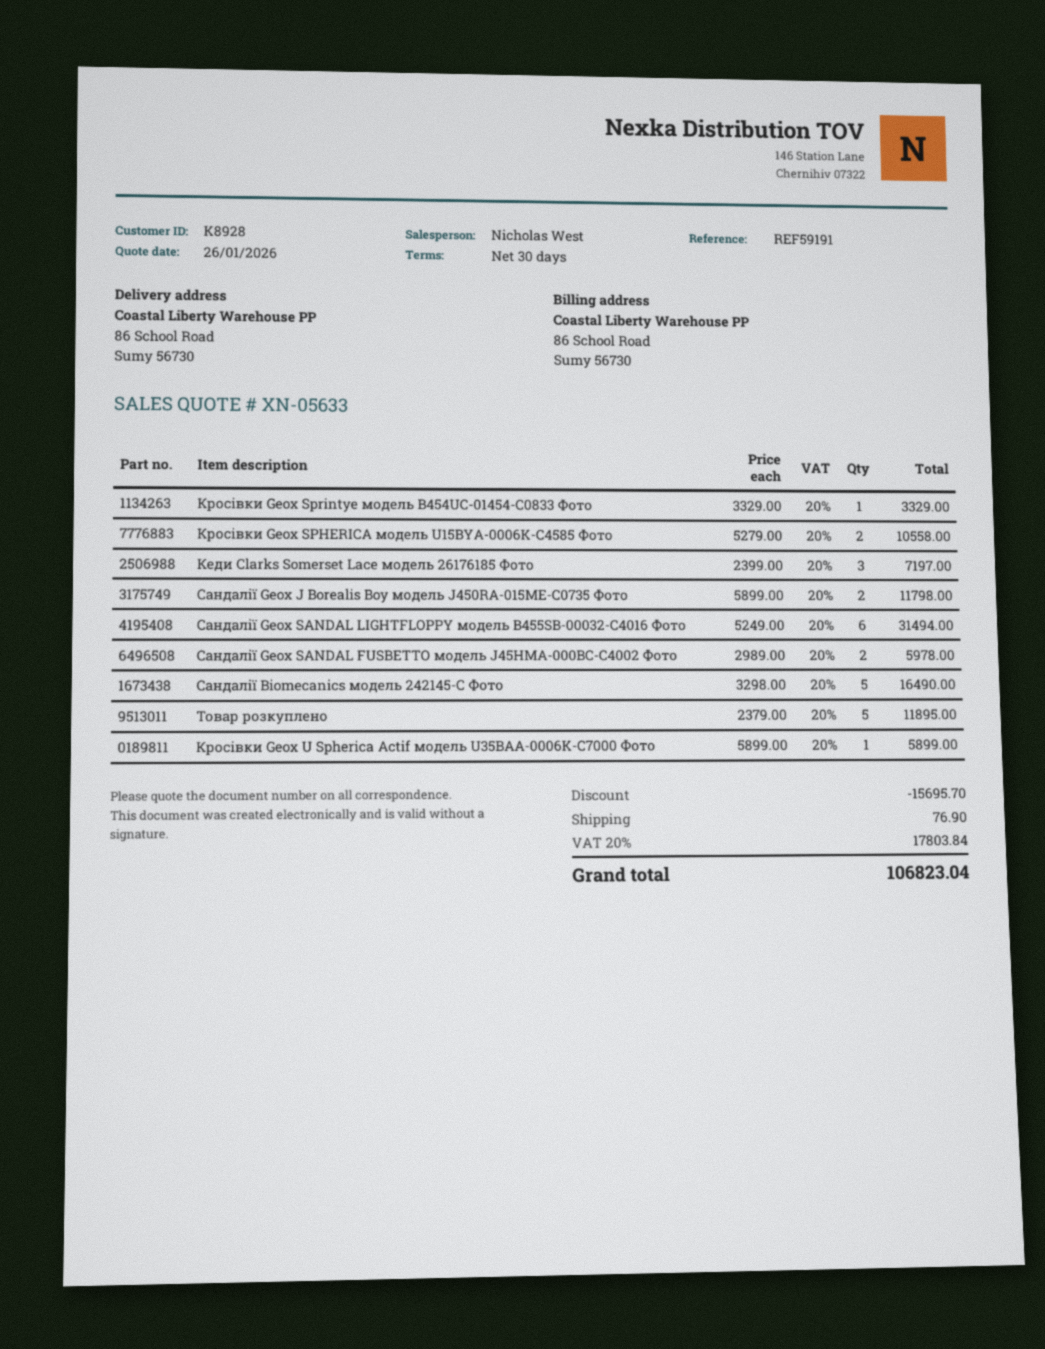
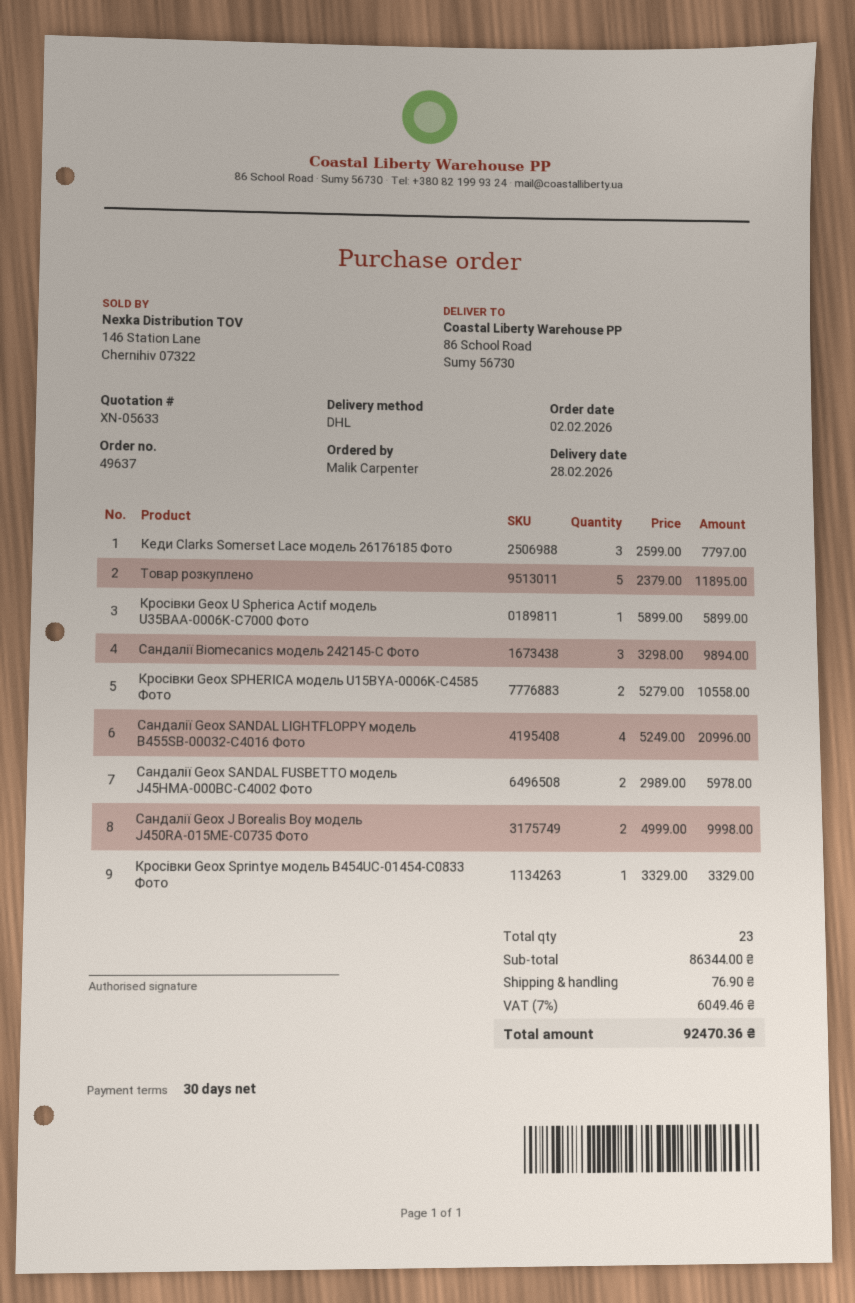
Кеди Clarks Somerset Lace модель 26176185 Фото: 3 x 2399.00 = 7197.00 -> 3 x 2599.00 = 7797.00
Сандалії Geox J Borealis Boy модель J450RA-015ME-C0735 Фото: 2 x 5899.00 = 11798.00 -> 2 x 4999.00 = 9998.00
Сандалії Geox SANDAL LIGHTFLOPPY модель B455SB-00032-C4016 Фото: 6 x 5249.00 = 31494.00 -> 4 x 5249.00 = 20996.00
Сандалії Biomecanics модель 242145-C Фото: 5 x 3298.00 = 16490.00 -> 3 x 3298.00 = 9894.00
discount: 15695.70 -> none
tax: 20% = 17803.84 -> 7% = 6049.46
total: 106823.04 -> 92470.36

